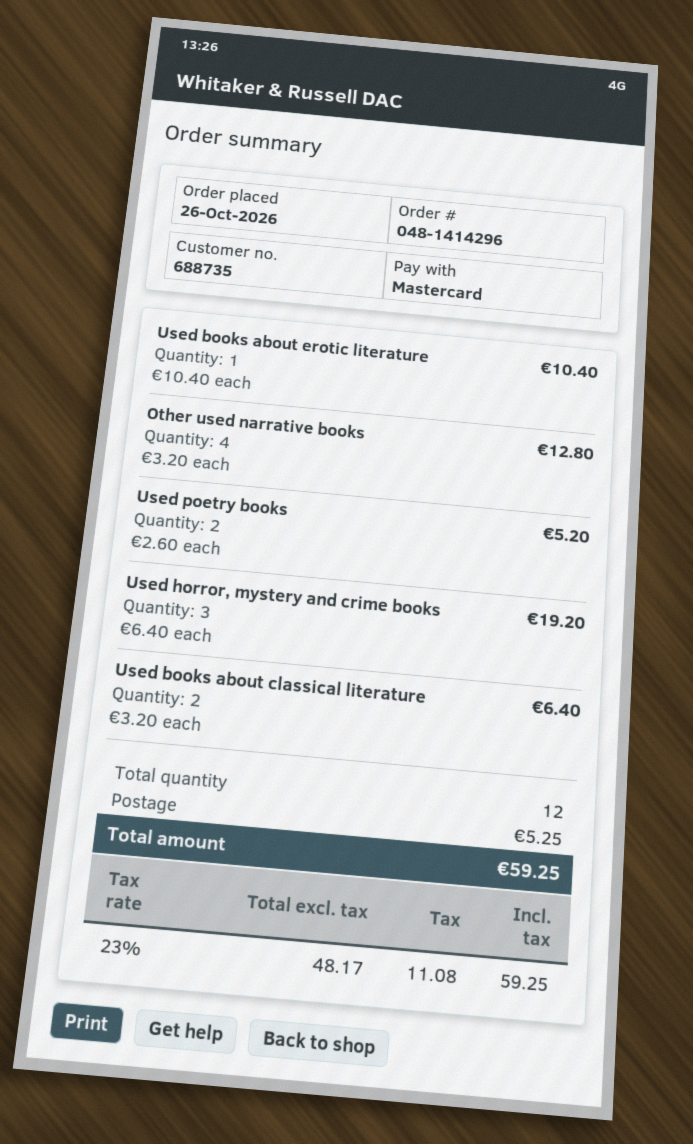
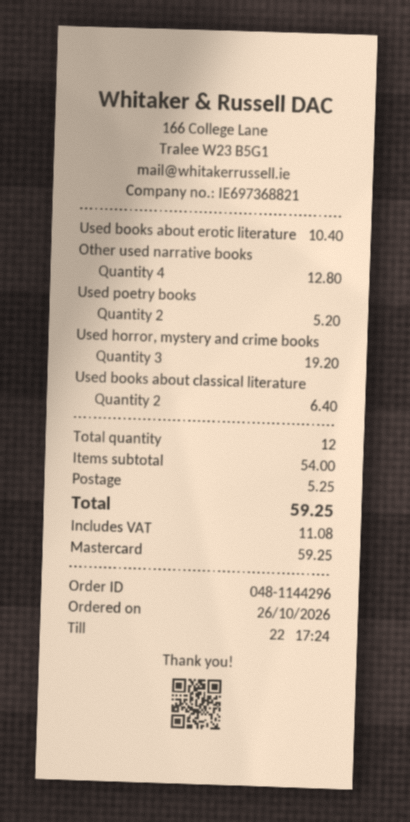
order number: 048-1414296 -> 048-1144296

